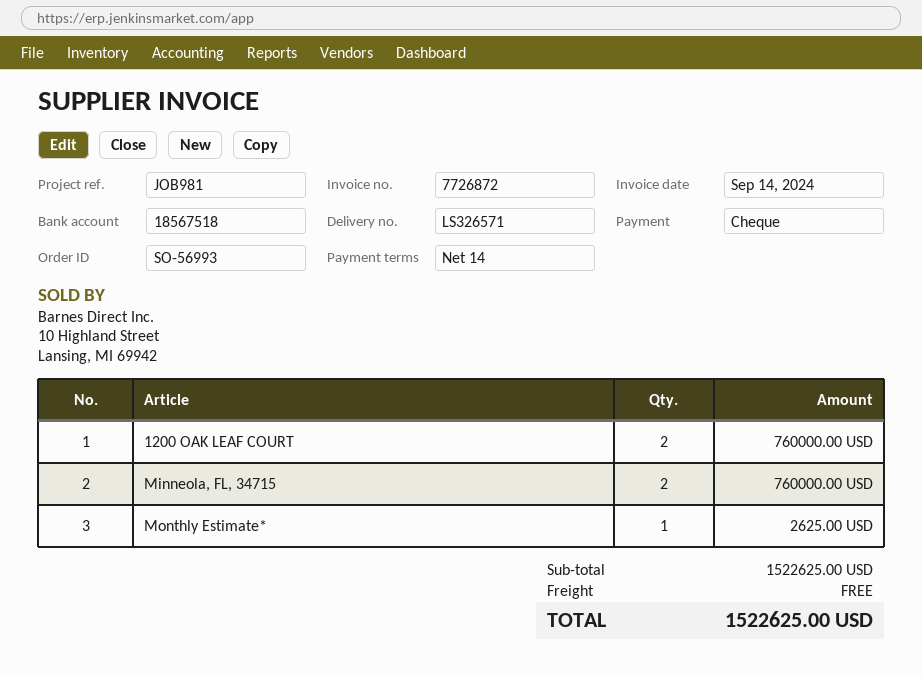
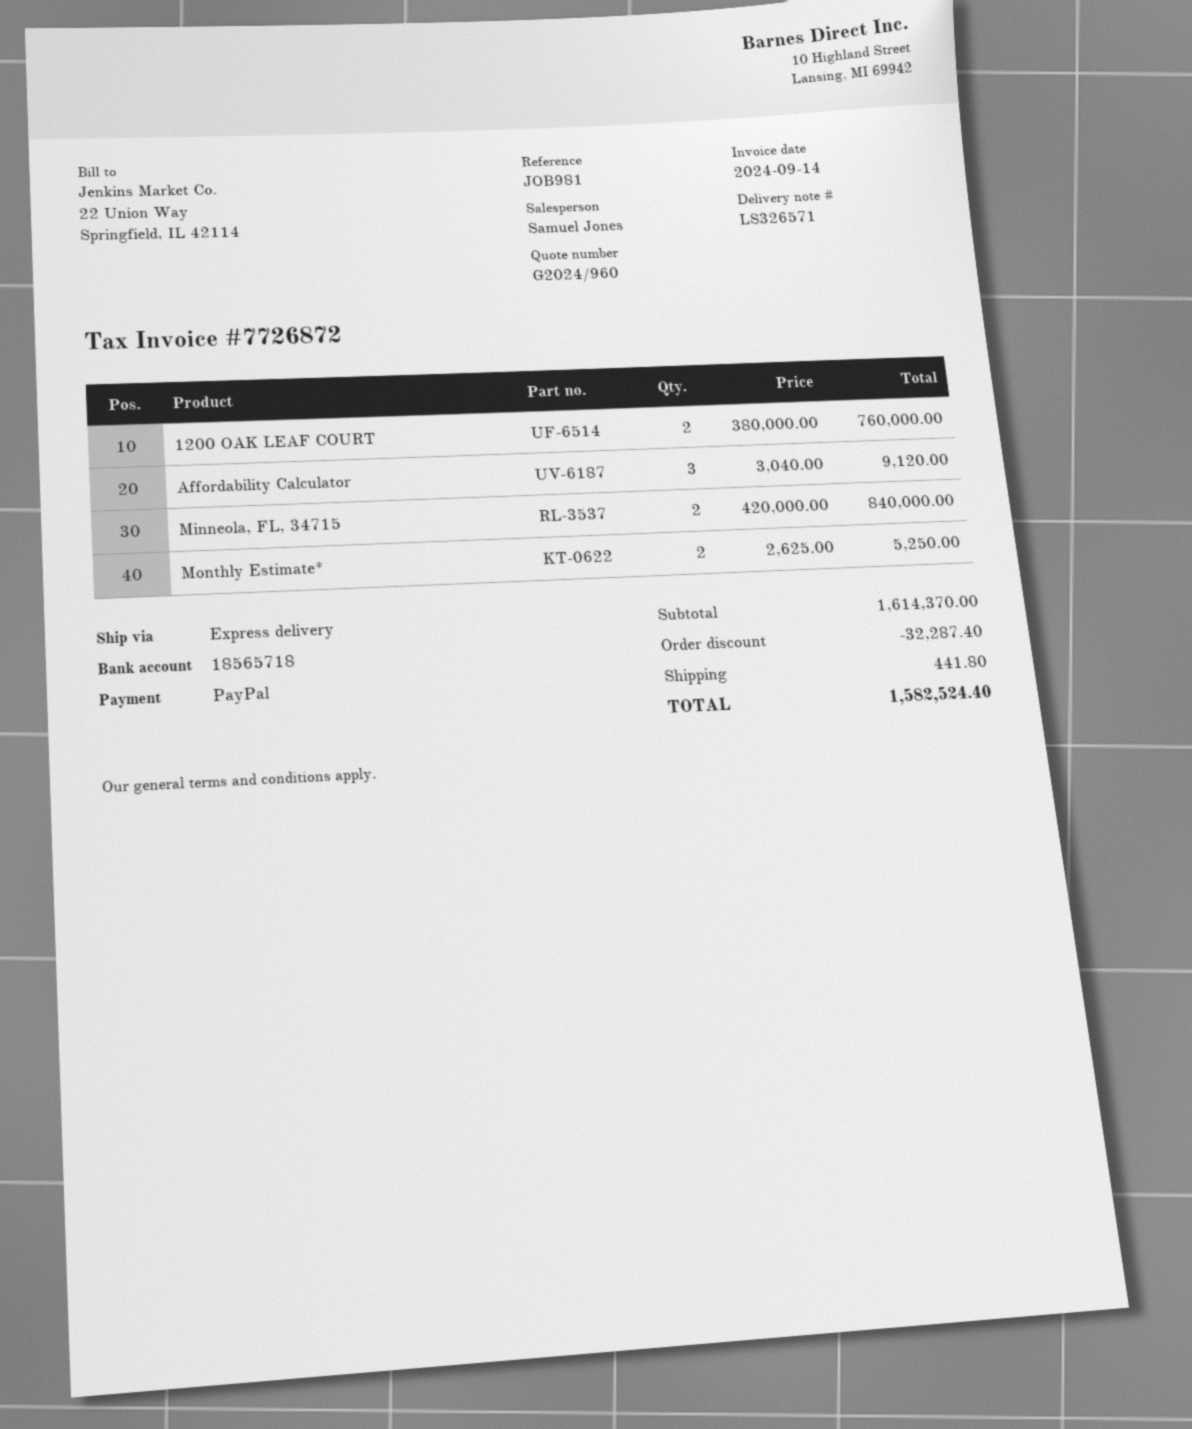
payment method: cheque -> PayPal
bank account: 18567518 -> 18565718
Minneola, FL, 34715: 2 for 760000.00 -> 2 for 840000.00
Monthly Estimate*: 1 for 2625.00 -> 2 for 5250.00
Affordability Calculator: none -> 3 for 9120.00
subtotal: 1522625.00 -> 1614370.00
discount: none -> 32287.40
shipping: 0.00 -> 441.80
total: 1522625.00 -> 1582524.40

